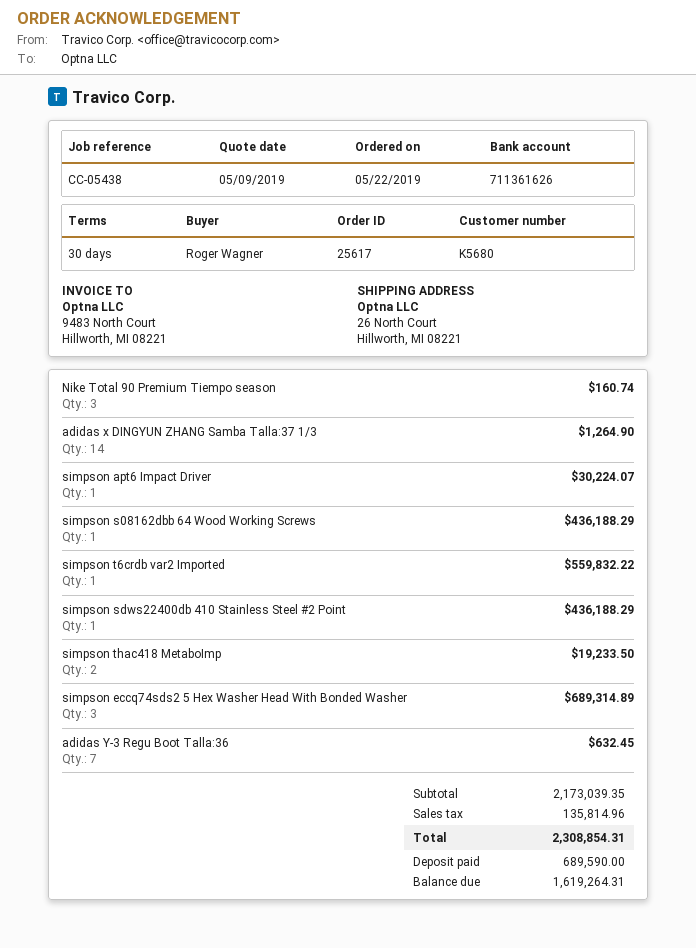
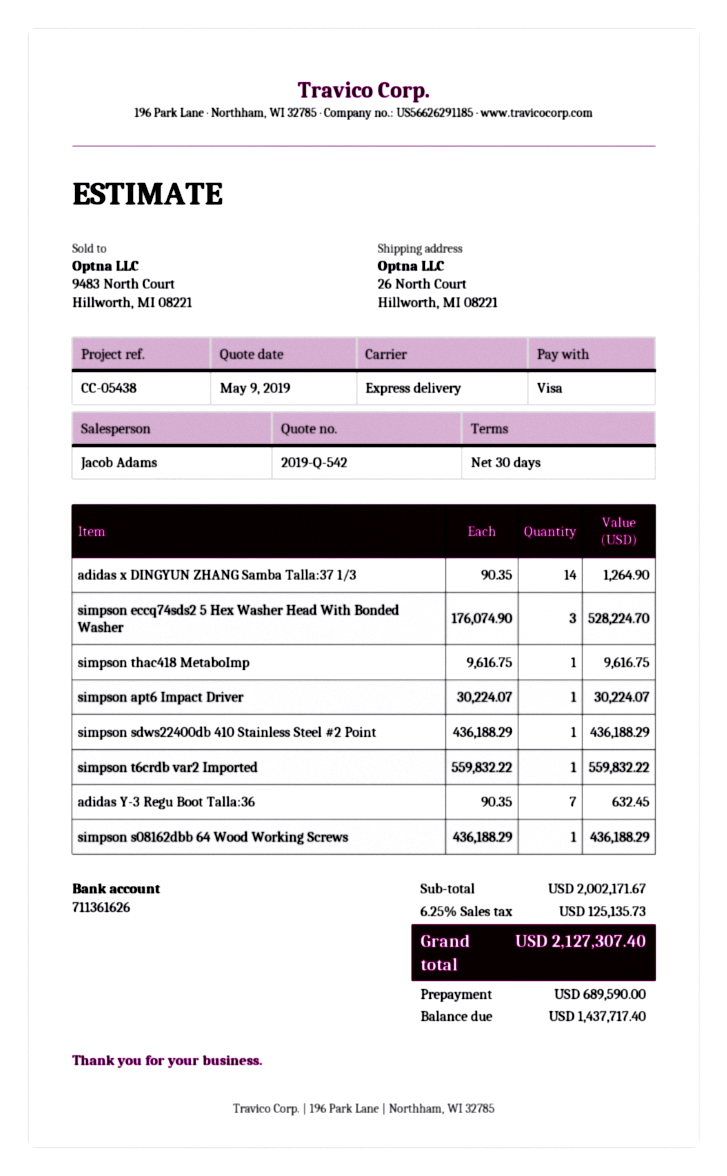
Nike Total 90 Premium Tiempo season: 3 for 160.74 -> none
simpson thac418 MetaboImp: 2 for 19233.50 -> 1 for 9616.75
simpson eccq74sds2 5 Hex Washer Head With Bonded Washer: 3 for 689314.89 -> 3 for 528224.70
subtotal: 2173039.35 -> 2002171.67
tax: 135814.96 -> 125135.73
total: 2308854.31 -> 2127307.40
balance: 1619264.31 -> 1437717.40

